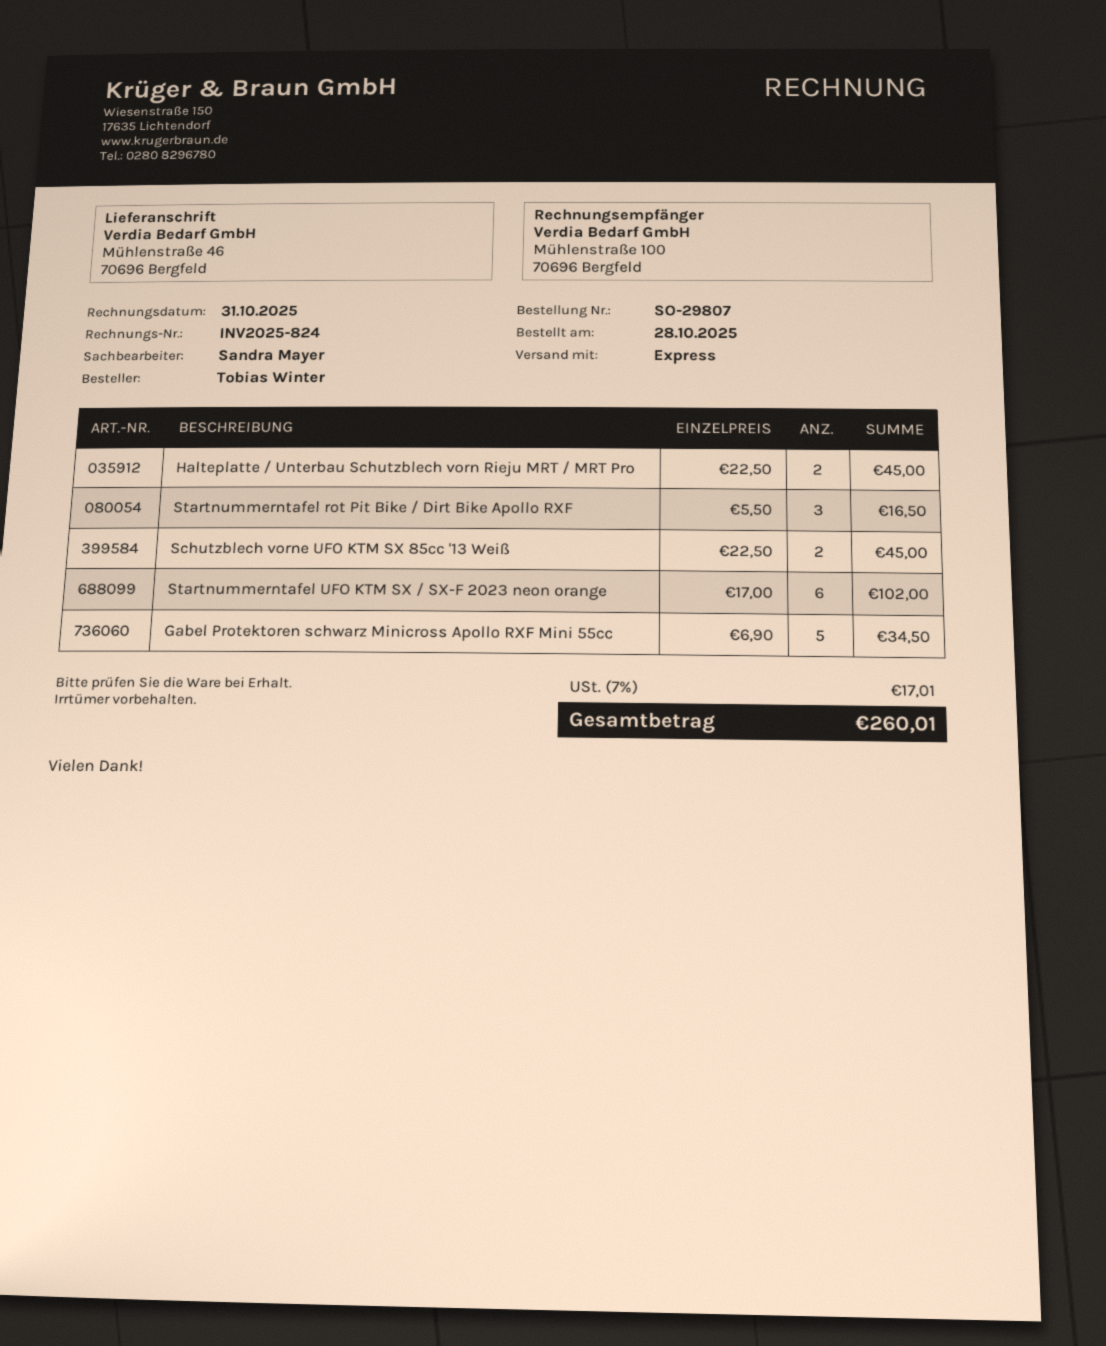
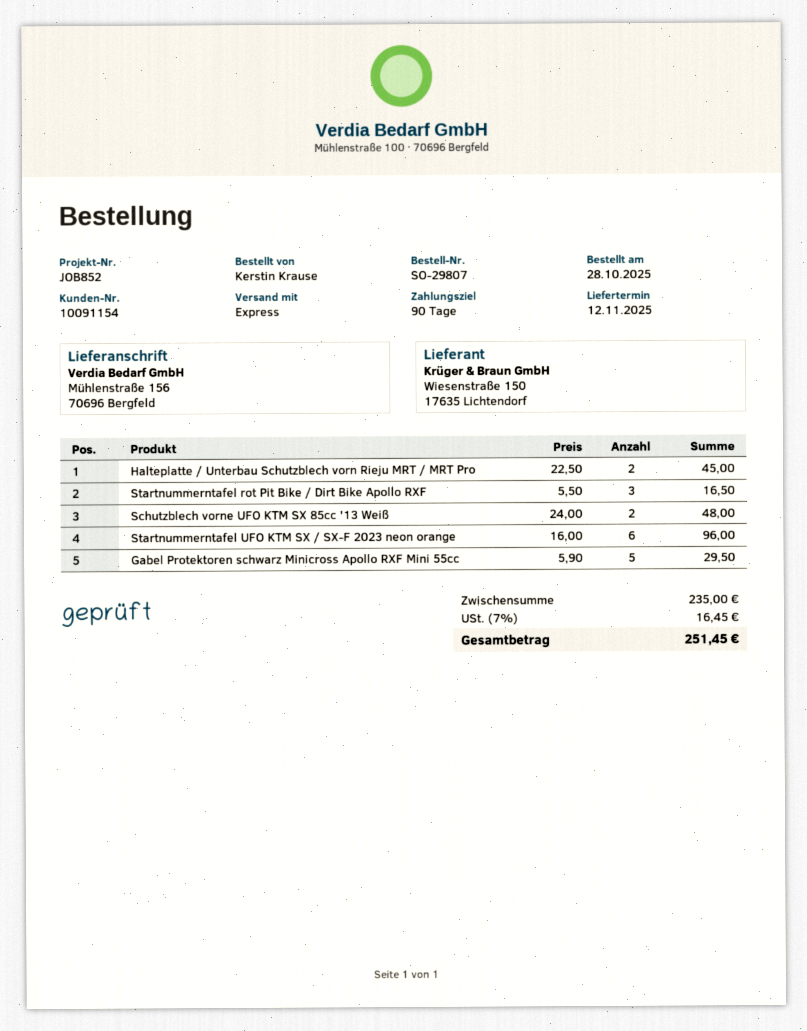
ordered by: Tobias Winter -> Kerstin Krause
ship to: Mühlenstraße 46, 70696 Bergfeld -> Mühlenstraße 156, 70696 Bergfeld
Schutzblech vorne UFO KTM SX 85cc '13 Weiß: 2 x 22.50 = 45.00 -> 2 x 24.00 = 48.00
Startnummerntafel UFO KTM SX / SX-F 2023 neon orange: 6 x 17.00 = 102.00 -> 6 x 16.00 = 96.00
Gabel Protektoren schwarz Minicross Apollo RXF Mini 55cc: 5 x 6.90 = 34.50 -> 5 x 5.90 = 29.50
tax: 7% = 17.01 -> 7% = 16.45
total: 260.01 -> 251.45

